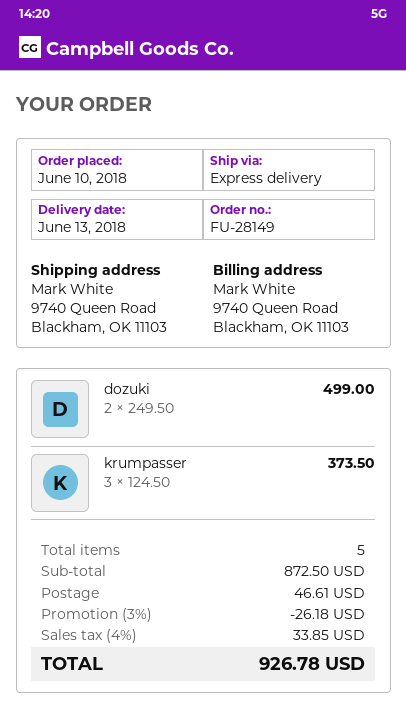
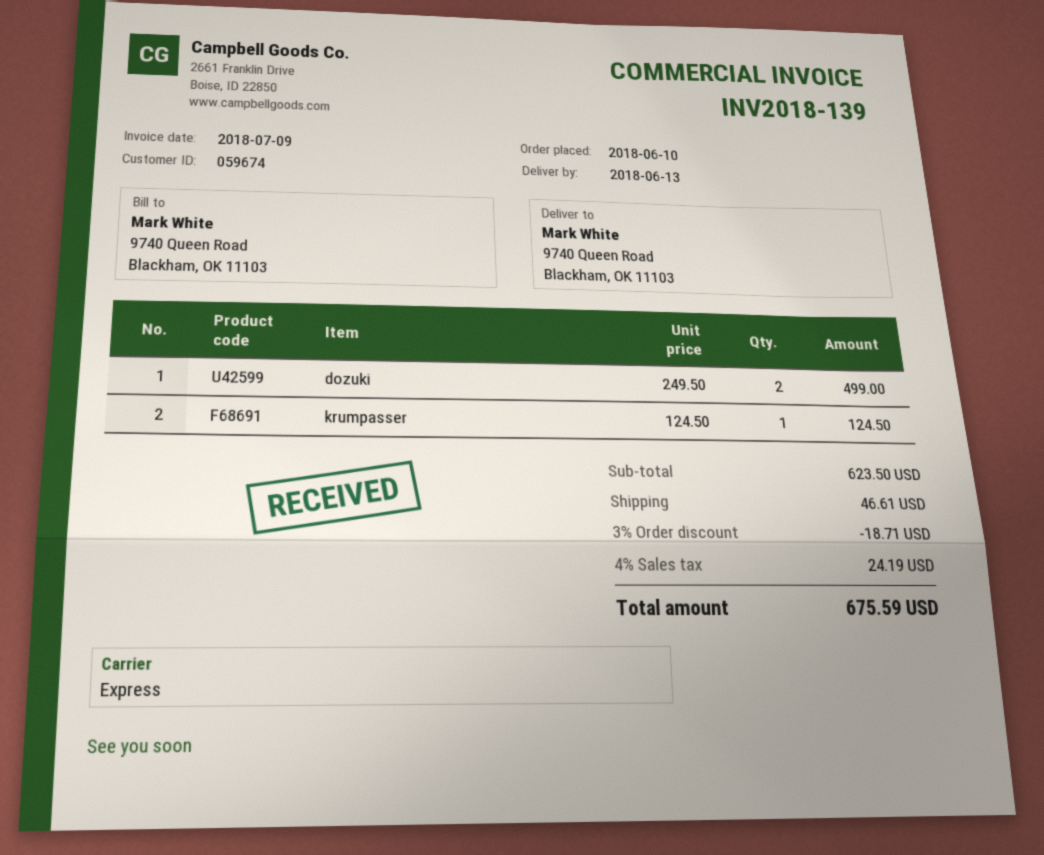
krumpasser: 3 x 124.50 = 373.50 -> 1 x 124.50 = 124.50
subtotal: 872.50 -> 623.50
discount: 3% = 26.18 -> 3% = 18.71
tax: 4% = 33.85 -> 4% = 24.19
total: 926.78 -> 675.59

